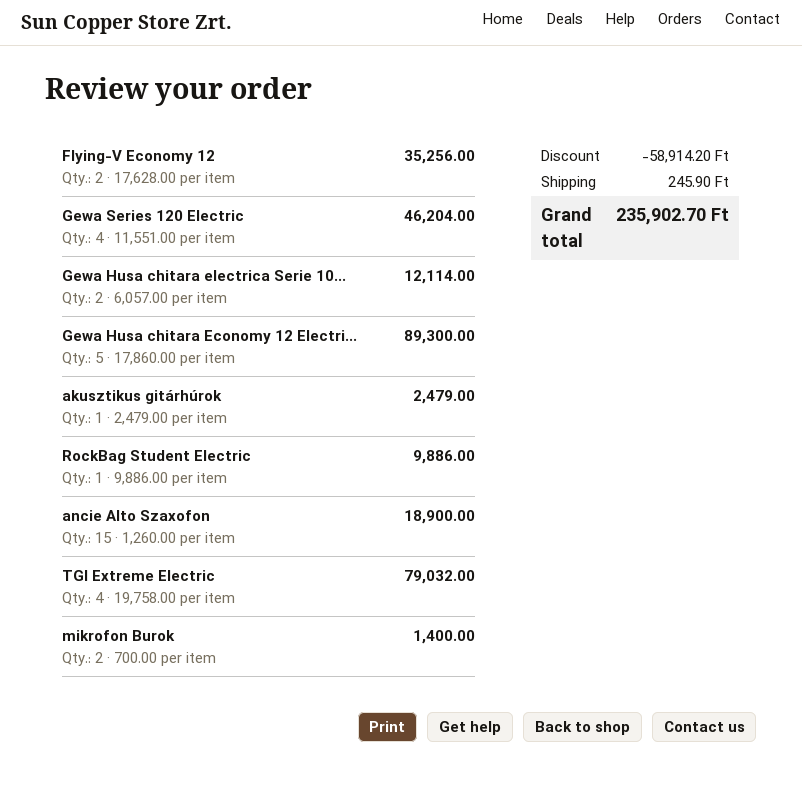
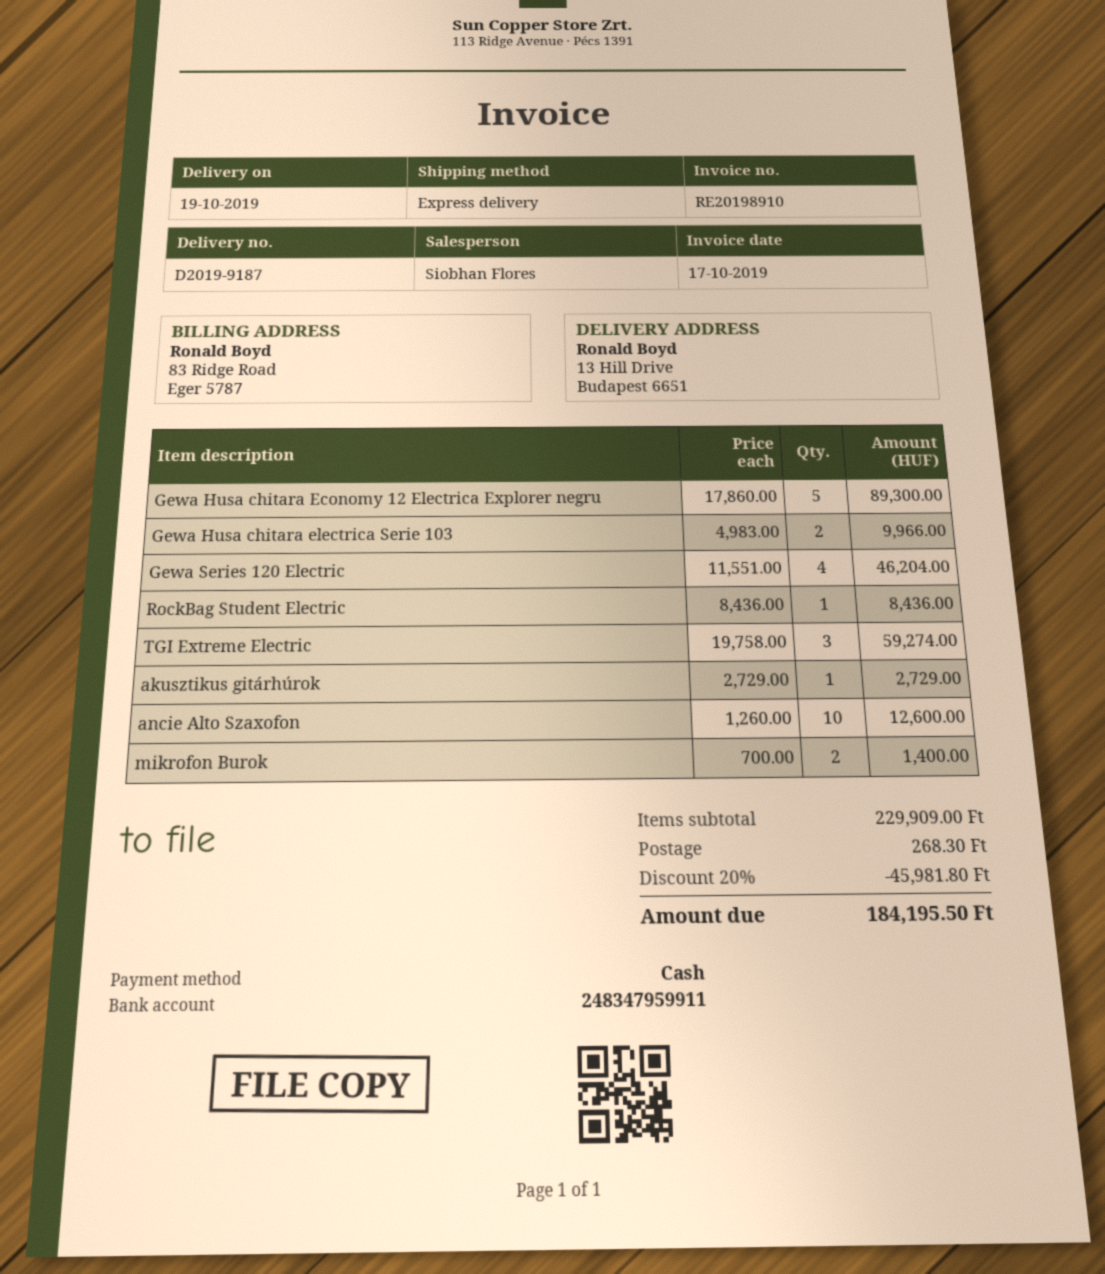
Flying-V Economy 12: 2 x 17628.00 = 35256.00 -> none
Gewa Husa chitara electrica Serie 10...: 2 x 6057.00 = 12114.00 -> 2 x 4983.00 = 9966.00
akusztikus gitárhúrok: 1 x 2479.00 = 2479.00 -> 1 x 2729.00 = 2729.00
RockBag Student Electric: 1 x 9886.00 = 9886.00 -> 1 x 8436.00 = 8436.00
ancie Alto Szaxofon: 15 x 1260.00 = 18900.00 -> 10 x 1260.00 = 12600.00
TGI Extreme Electric: 4 x 19758.00 = 79032.00 -> 3 x 19758.00 = 59274.00
discount: 58914.20 -> 45981.80
shipping: 245.90 -> 268.30
total: 235902.70 -> 184195.50

